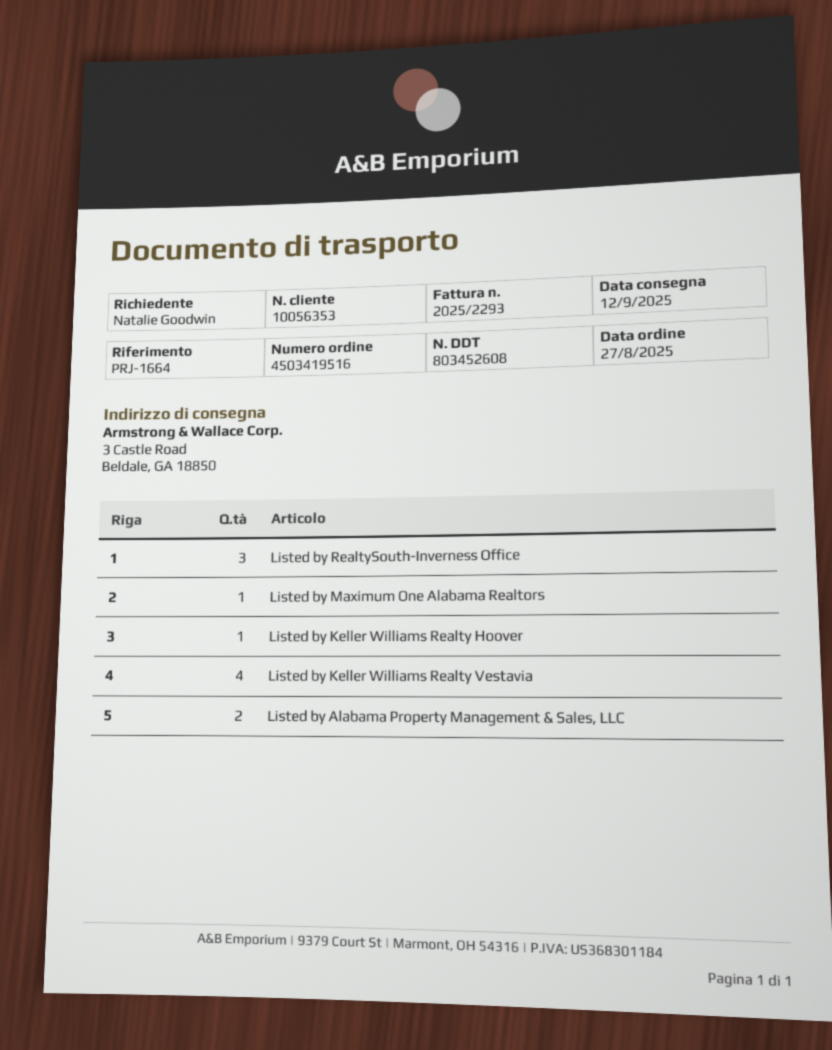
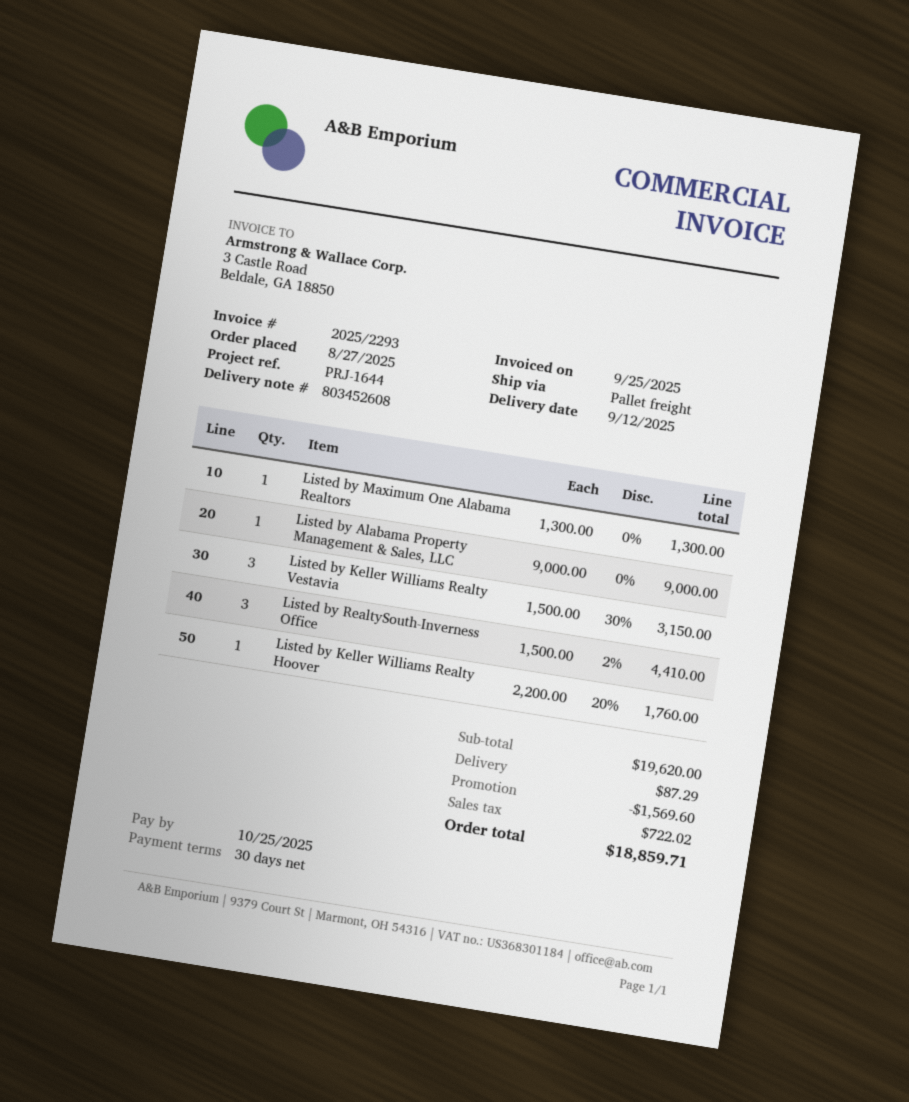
reference: PRJ-1664 -> PRJ-1644
Listed by Keller Williams Realty Vestavia: 4 -> 3
Listed by Alabama Property Management & Sales, LLC: 2 -> 1

